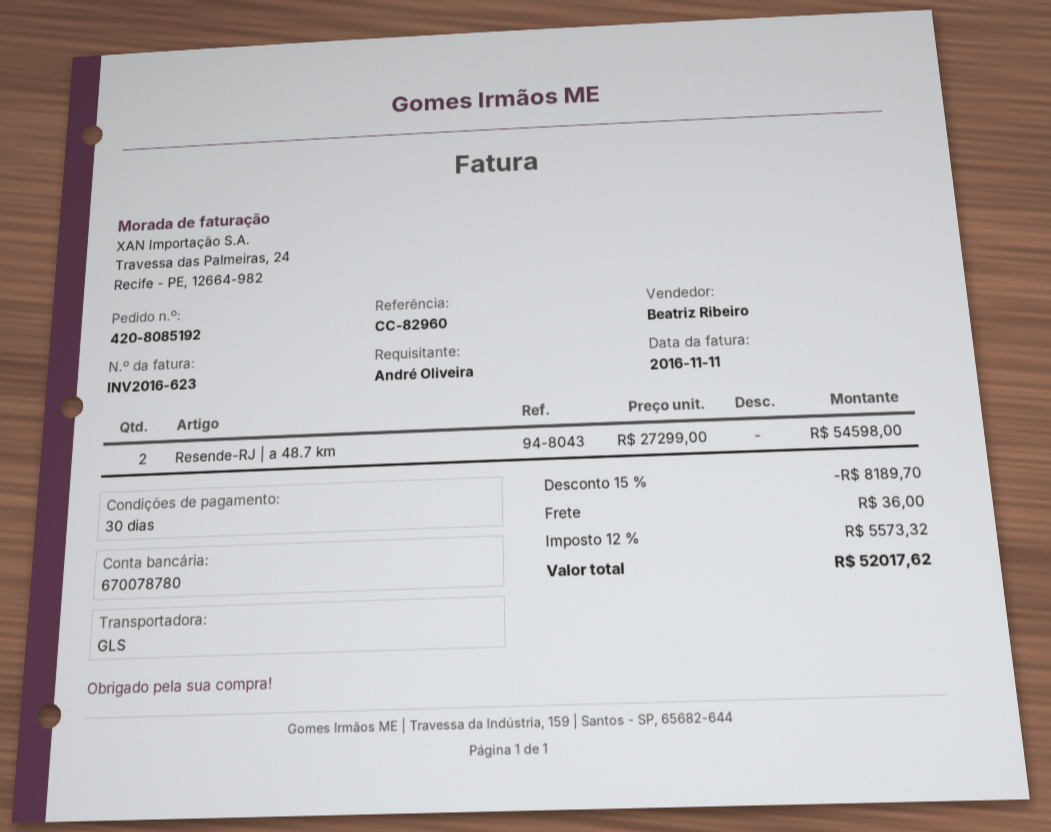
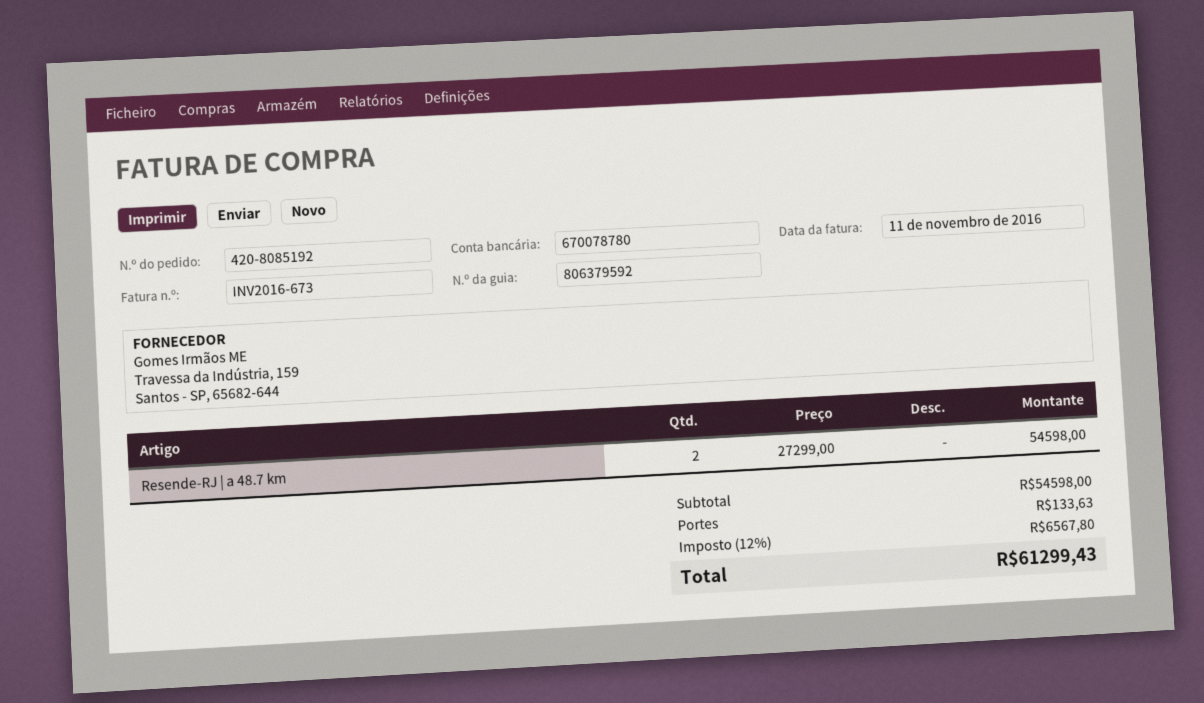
invoice number: INV2016-623 -> INV2016-673
discount: 15% = 8189.70 -> none
shipping: 36.00 -> 133.63
tax: 12% = 5573.32 -> 12% = 6567.80
total: 52017.62 -> 61299.43

